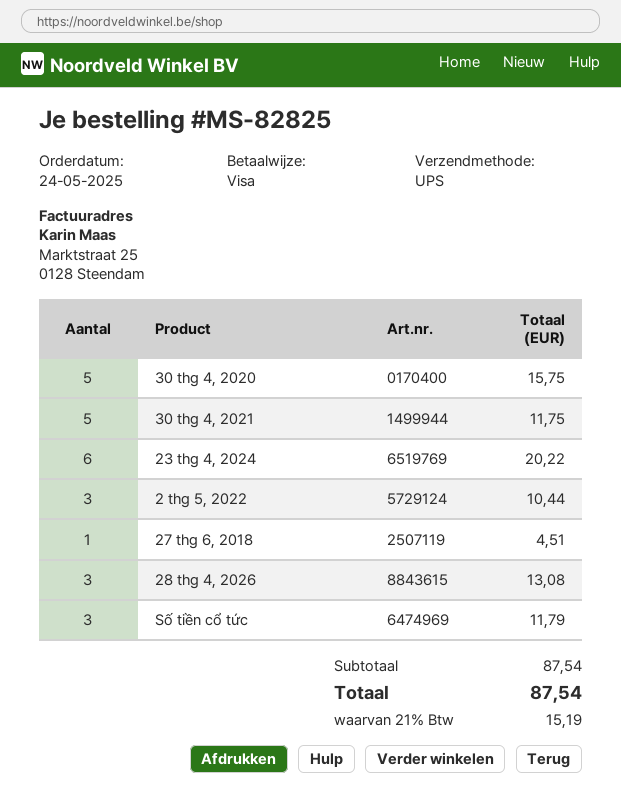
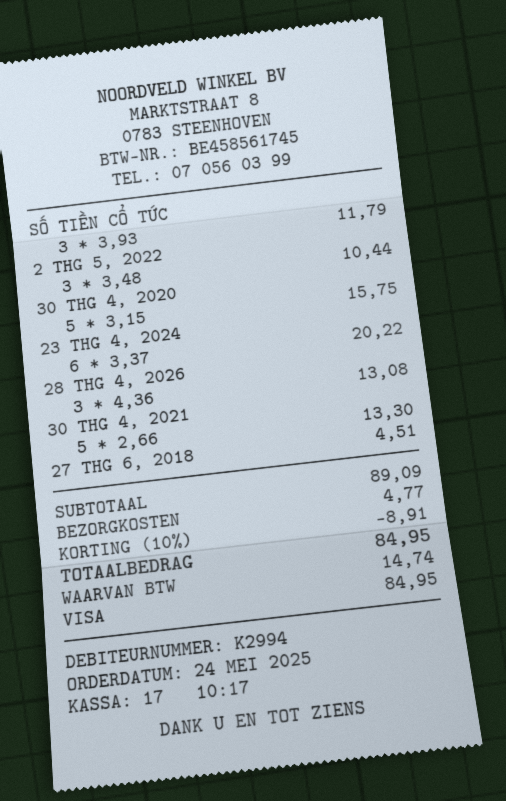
30 thg 4, 2021: 5 for 11.75 -> 5 for 13.30
subtotal: 87.54 -> 89.09
discount: none -> 10% = 8.91
shipping: none -> 4.77
tax: 15.19 -> 14.74
total: 87.54 -> 84.95

